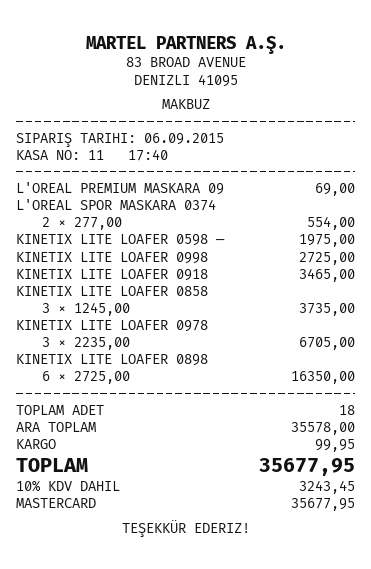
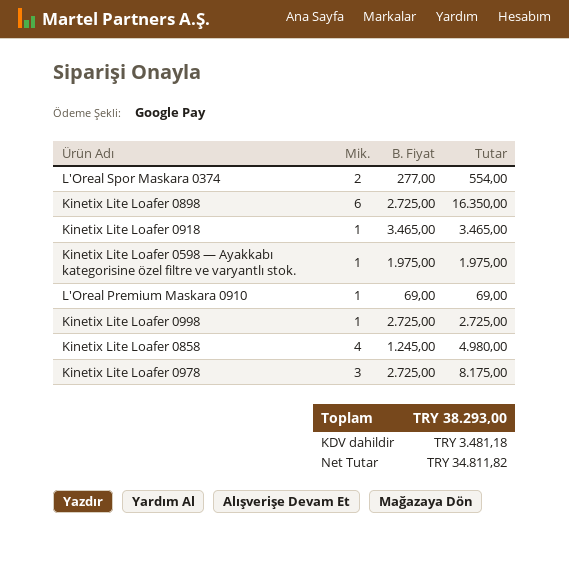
payment method: Mastercard -> Google Pay
KINETIX LITE LOAFER 0858: 3 x 1245.00 = 3735.00 -> 4 x 1245.00 = 4980.00
KINETIX LITE LOAFER 0978: 3 x 2235.00 = 6705.00 -> 3 x 2725.00 = 8175.00
shipping: 99.95 -> none
tax: 3243.45 -> 3481.18
total: 35677.95 -> 38293.00

